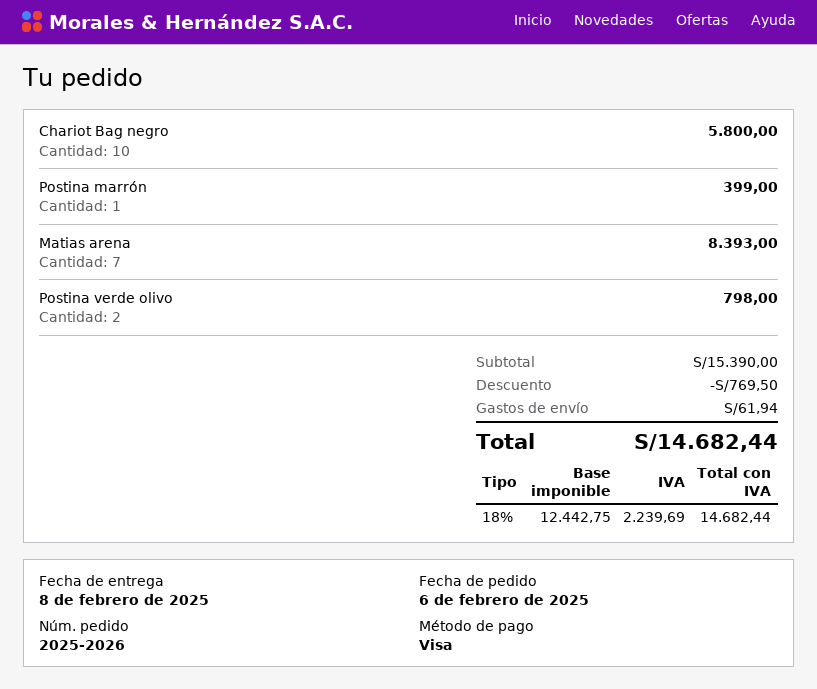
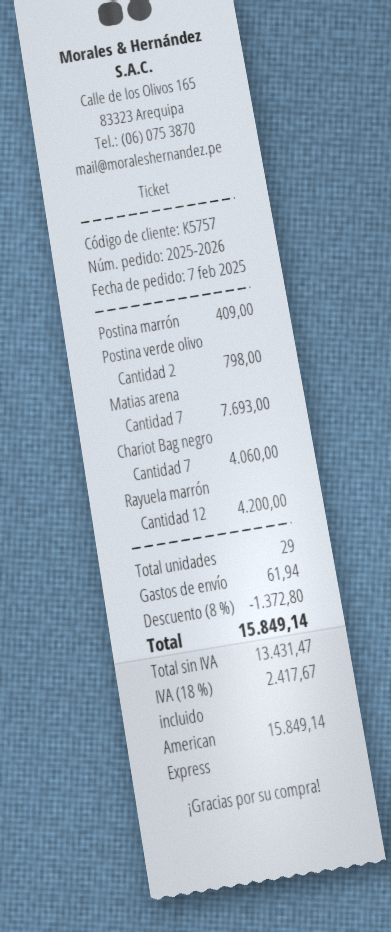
order date: 2025-02-06 -> 2025-02-07
payment method: Visa -> American Express
Chariot Bag negro: 10 for 5800.00 -> 7 for 4060.00
Postina marrón: 1 for 399.00 -> 1 for 409.00
Matias arena: 7 for 8393.00 -> 7 for 7693.00
Rayuela marrón: none -> 12 for 4200.00
discount: 769.50 -> 1372.80
net: 12442.75 -> 13431.47
tax: 18% = 2239.69 -> 18% = 2417.67
total: 14682.44 -> 15849.14

